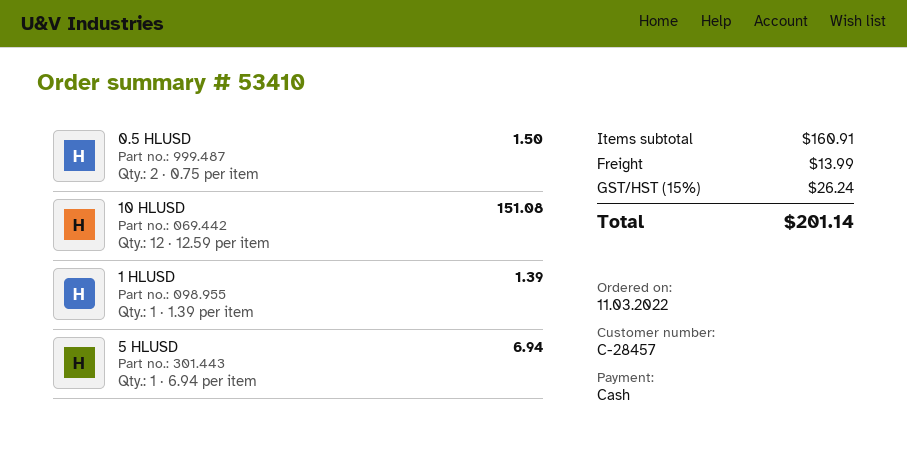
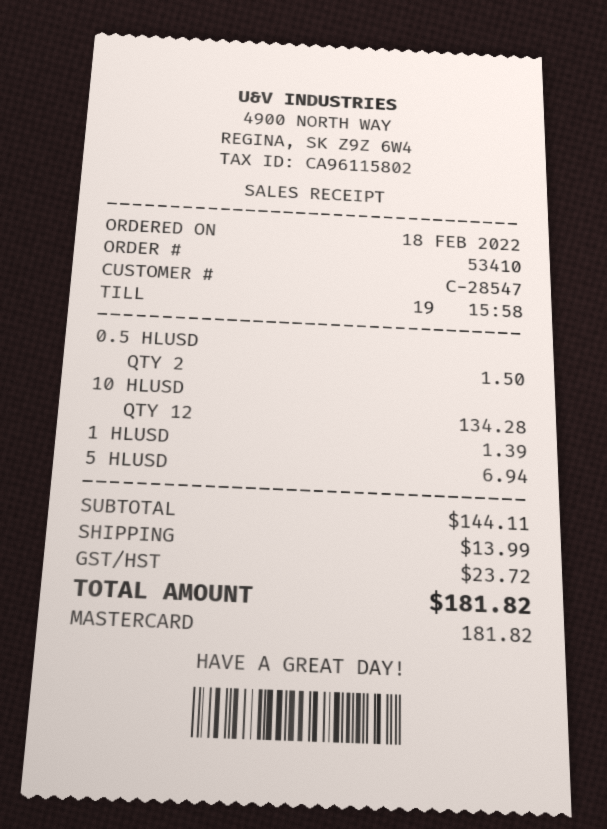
order date: 2022-03-11 -> 2022-02-18
customer number: C-28457 -> C-28547
payment method: cash -> Mastercard
10 HLUSD: 12 for 151.08 -> 12 for 134.28
subtotal: 160.91 -> 144.11
tax: 26.24 -> 23.72
total: 201.14 -> 181.82

